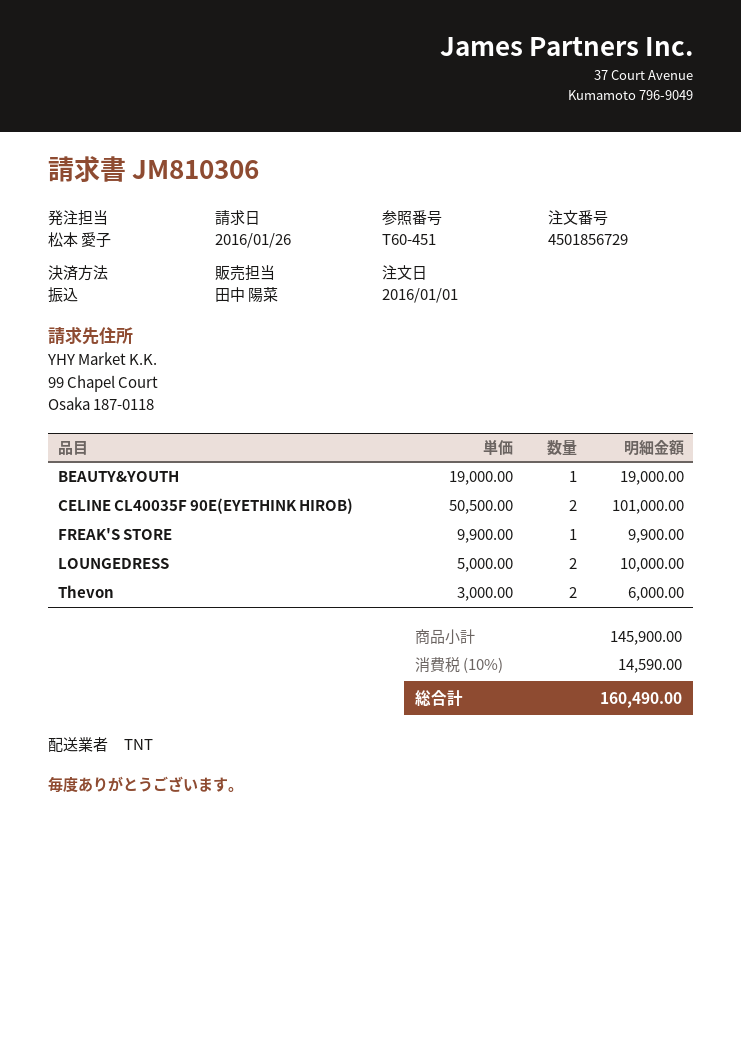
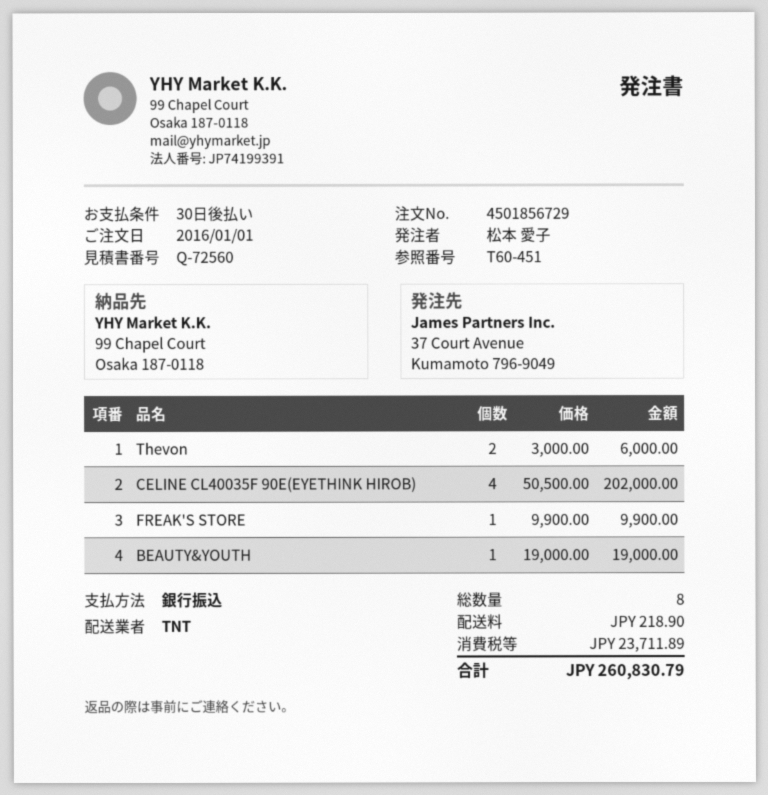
CELINE CL40035F 90E(EYETHINK HIROB): 2 x 50500.00 = 101000.00 -> 4 x 50500.00 = 202000.00
LOUNGEDRESS: 2 x 5000.00 = 10000.00 -> none
shipping: none -> 218.90
tax: 14590.00 -> 23711.89
total: 160490.00 -> 260830.79

